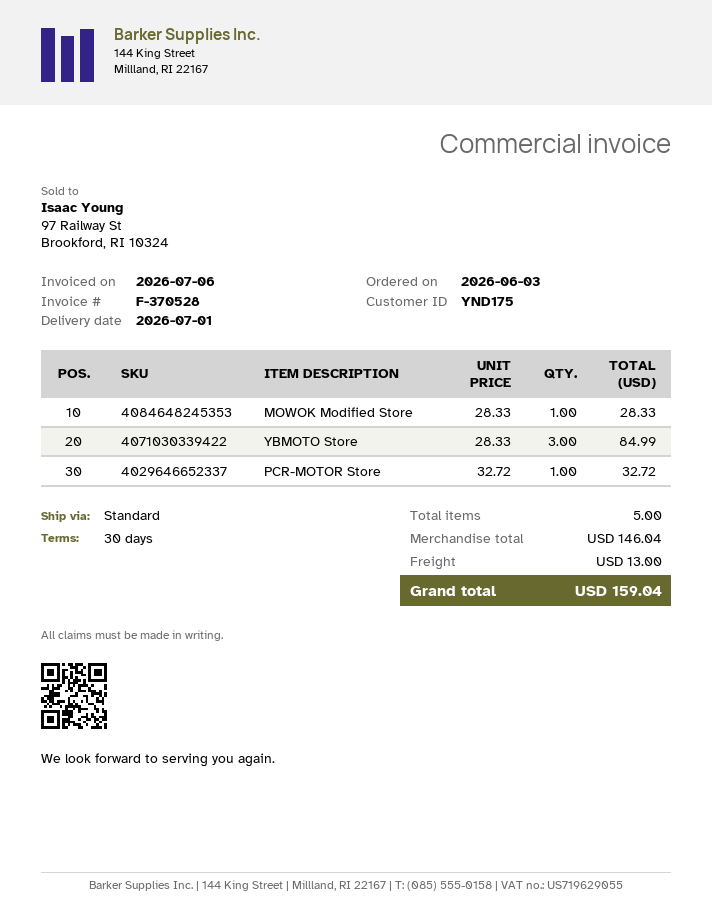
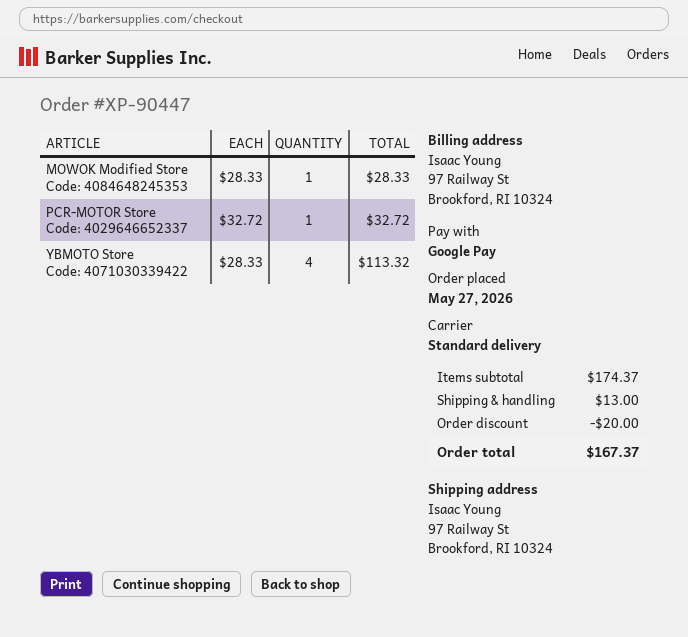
order date: 2026-06-03 -> 2026-05-27
YBMOTO Store: 3 x 28.33 = 84.99 -> 4 x 28.33 = 113.32
subtotal: 146.04 -> 174.37
discount: none -> 20.00
total: 159.04 -> 167.37

